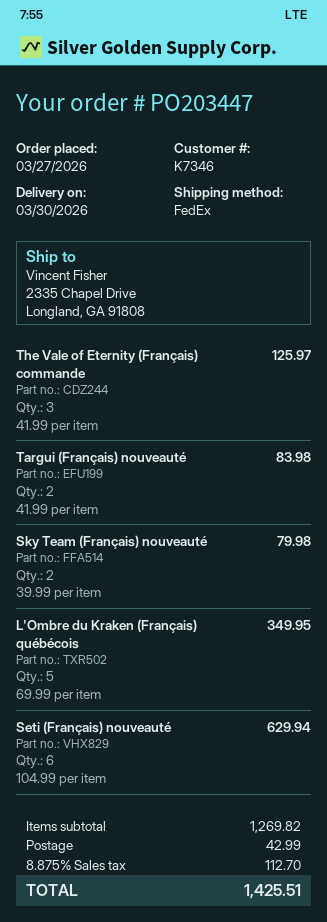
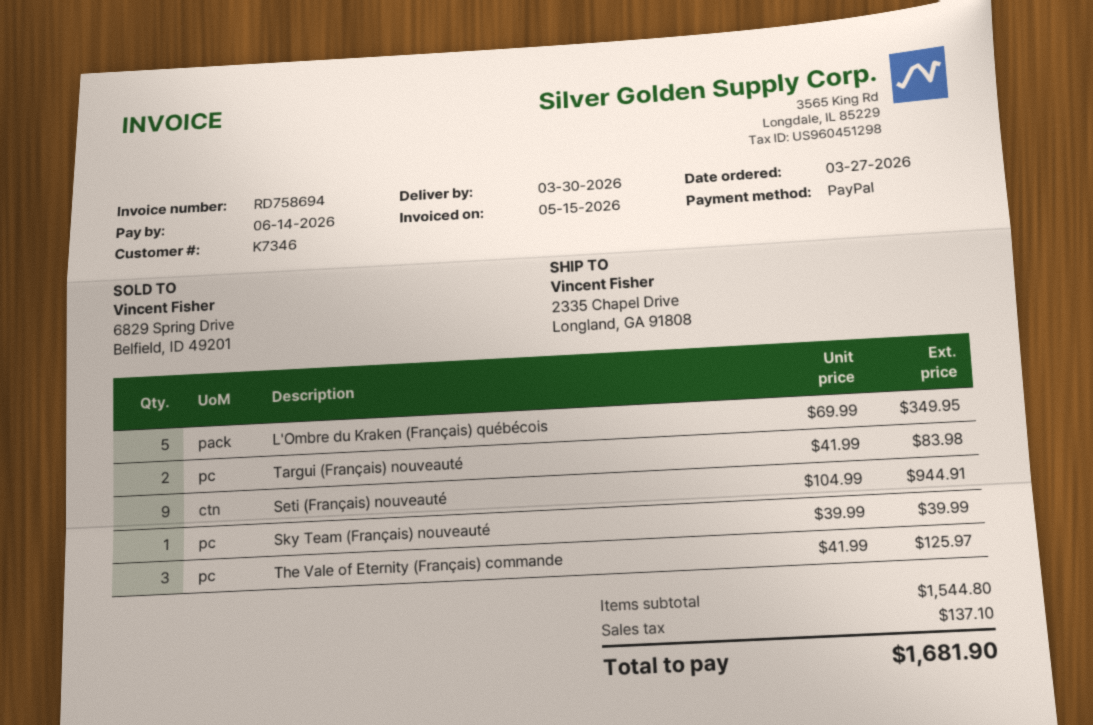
Sky Team (Français) nouveauté: 2 x 39.99 = 79.98 -> 1 x 39.99 = 39.99
Seti (Français) nouveauté: 6 x 104.99 = 629.94 -> 9 x 104.99 = 944.91
subtotal: 1269.82 -> 1544.80
shipping: 42.99 -> none
tax: 112.70 -> 137.10
total: 1425.51 -> 1681.90

